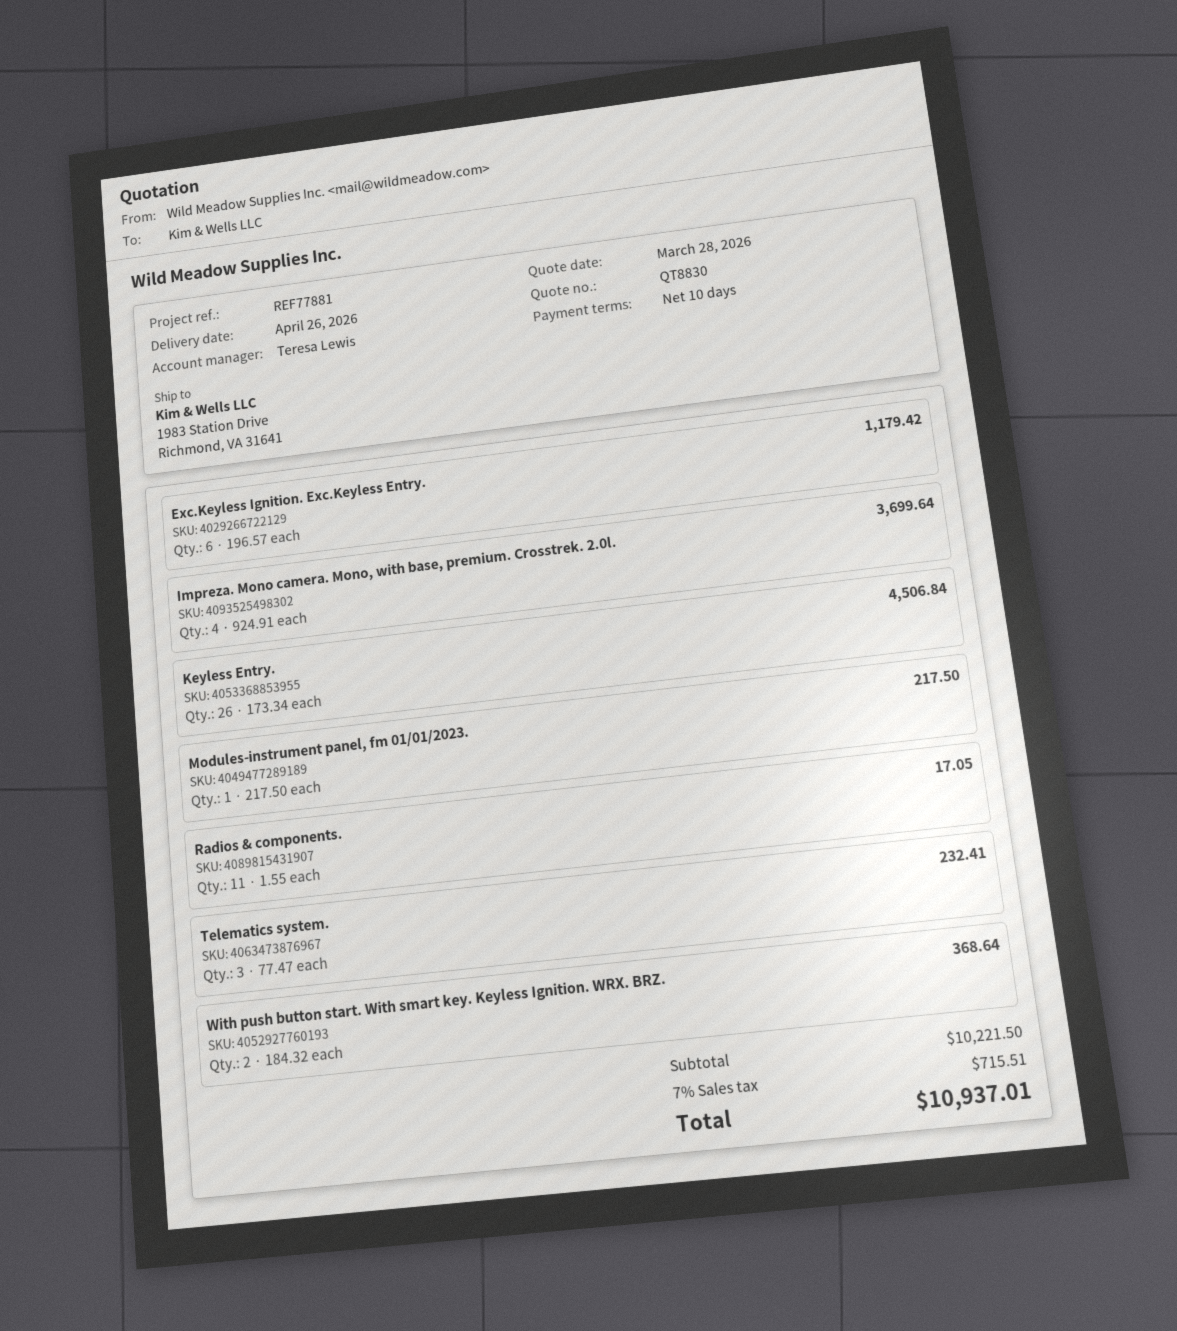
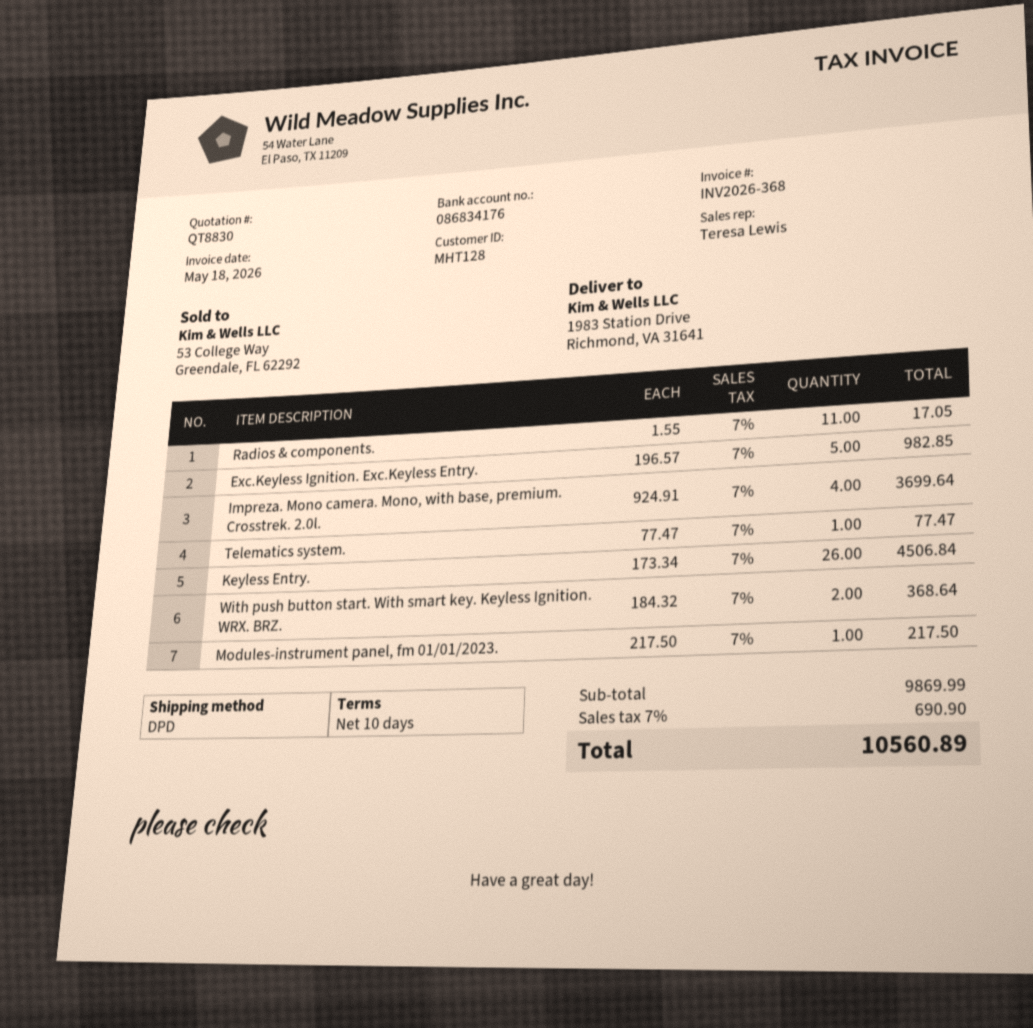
Exc.Keyless Ignition. Exc.Keyless Entry.: 6 x 196.57 = 1179.42 -> 5 x 196.57 = 982.85
Telematics system.: 3 x 77.47 = 232.41 -> 1 x 77.47 = 77.47
subtotal: 10221.50 -> 9869.99
tax: 7% = 715.51 -> 7% = 690.90
total: 10937.01 -> 10560.89

